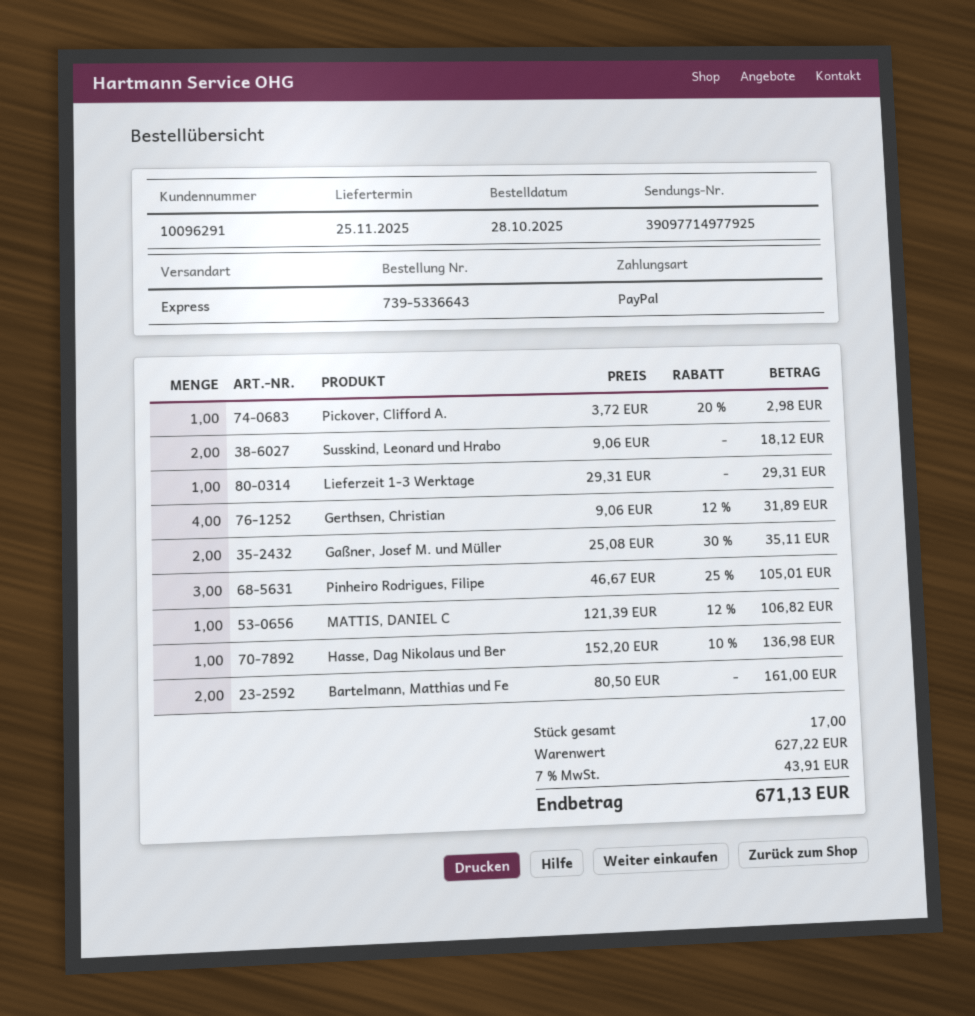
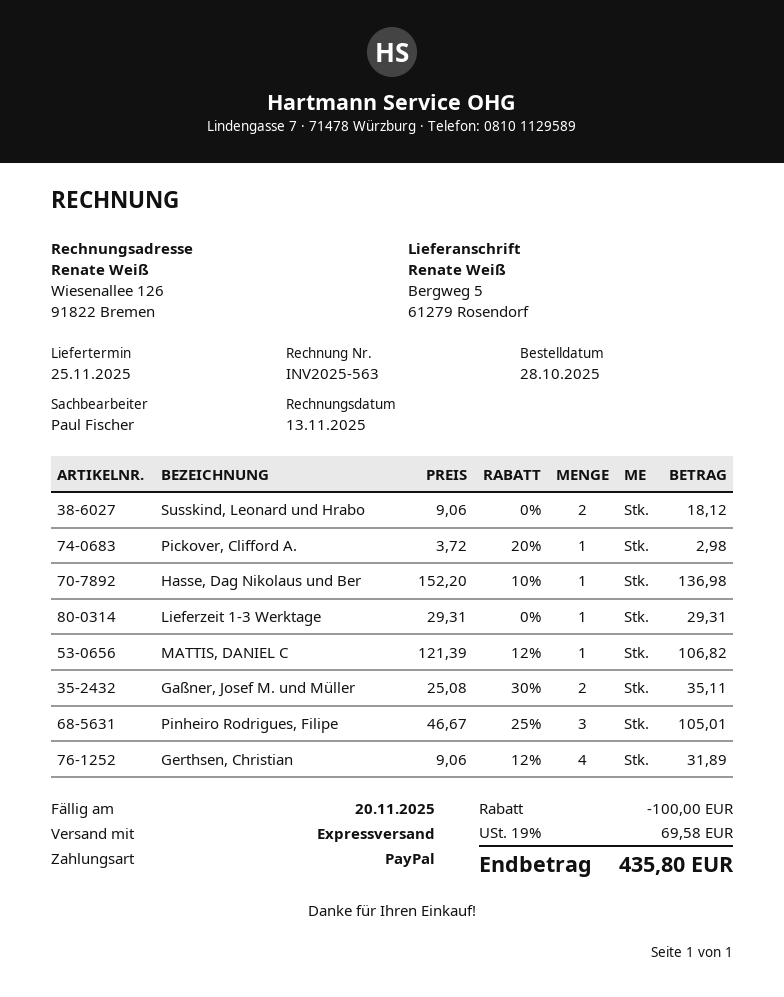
Bartelmann, Matthias und Fe: 2 x 80.50 = 161.00 -> none
discount: none -> 100.00
tax: 7% = 43.91 -> 19% = 69.58
total: 671.13 -> 435.80

